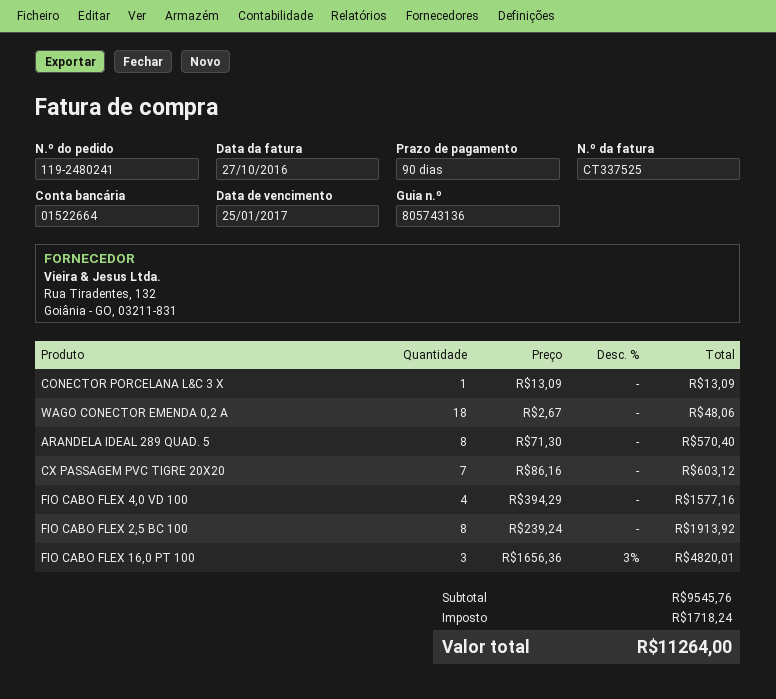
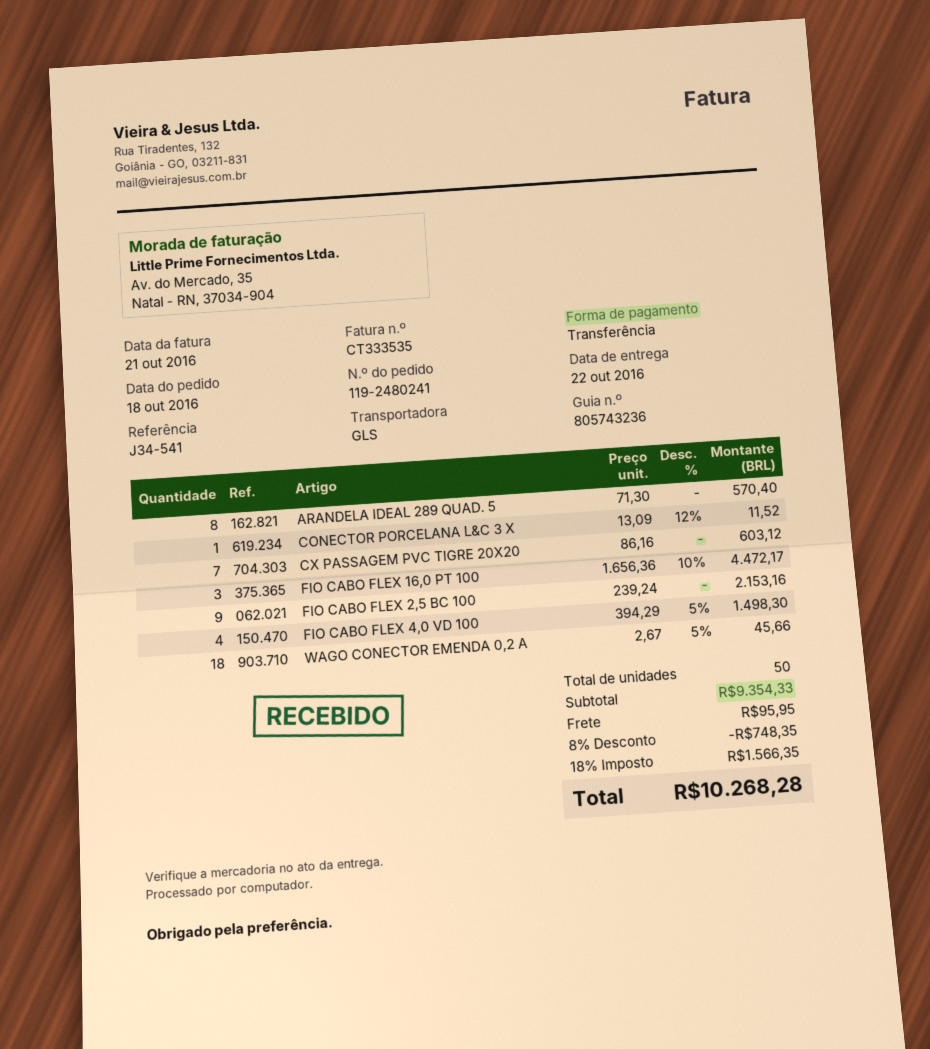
delivery note number: 805743136 -> 805743236
invoice number: CT337525 -> CT333535
invoice date: 2016-10-27 -> 2016-10-21
CONECTOR PORCELANA L&C 3 X: 1 x 13.09 = 13.09 -> 1 x 13.09 - 12% = 11.52
WAGO CONECTOR EMENDA 0,2 A: 18 x 2.67 = 48.06 -> 18 x 2.67 - 5% = 45.66
FIO CABO FLEX 4,0 VD 100: 4 x 394.29 = 1577.16 -> 4 x 394.29 - 5% = 1498.30
FIO CABO FLEX 2,5 BC 100: 8 x 239.24 = 1913.92 -> 9 x 239.24 = 2153.16
FIO CABO FLEX 16,0 PT 100: 3 x 1656.36 - 3% = 4820.01 -> 3 x 1656.36 - 10% = 4472.17
subtotal: 9545.76 -> 9354.33
discount: none -> 8% = 748.35
shipping: none -> 95.95
tax: 1718.24 -> 1566.35
total: 11264.00 -> 10268.28

